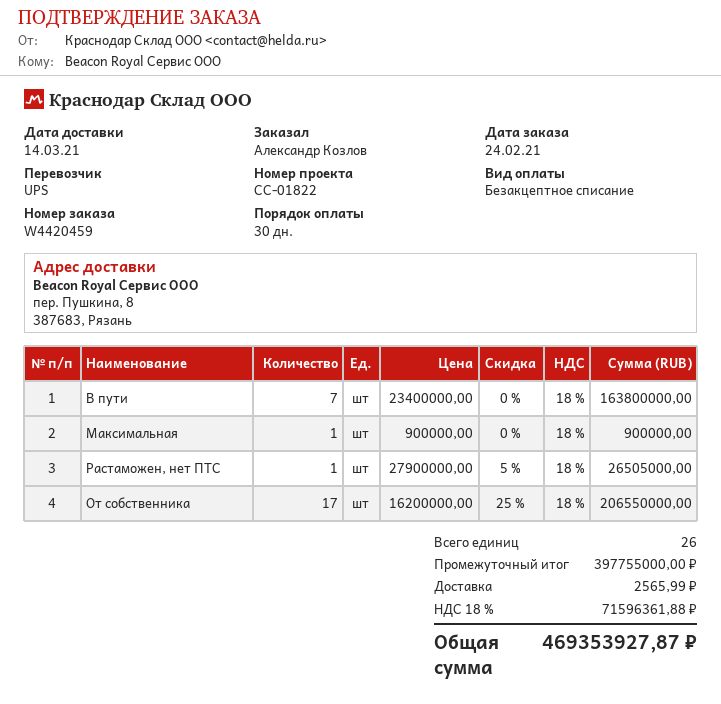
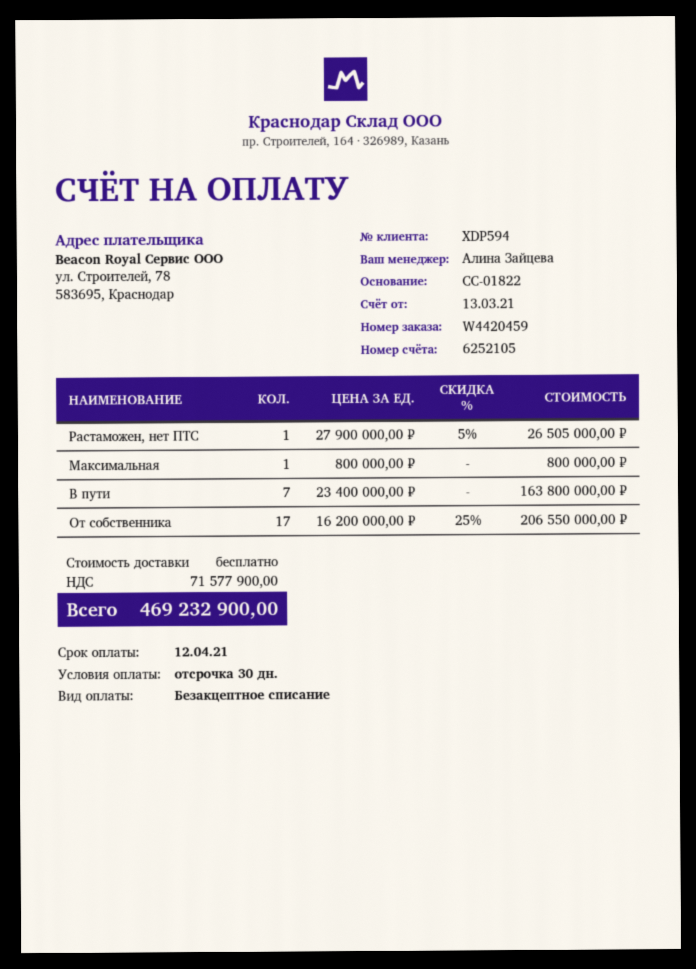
Максимальная: 1 x 900000.00 = 900000.00 -> 1 x 800000.00 = 800000.00
shipping: 2565.99 -> 0.00
tax: 71596361.88 -> 71577900.00
total: 469353927.87 -> 469232900.00

